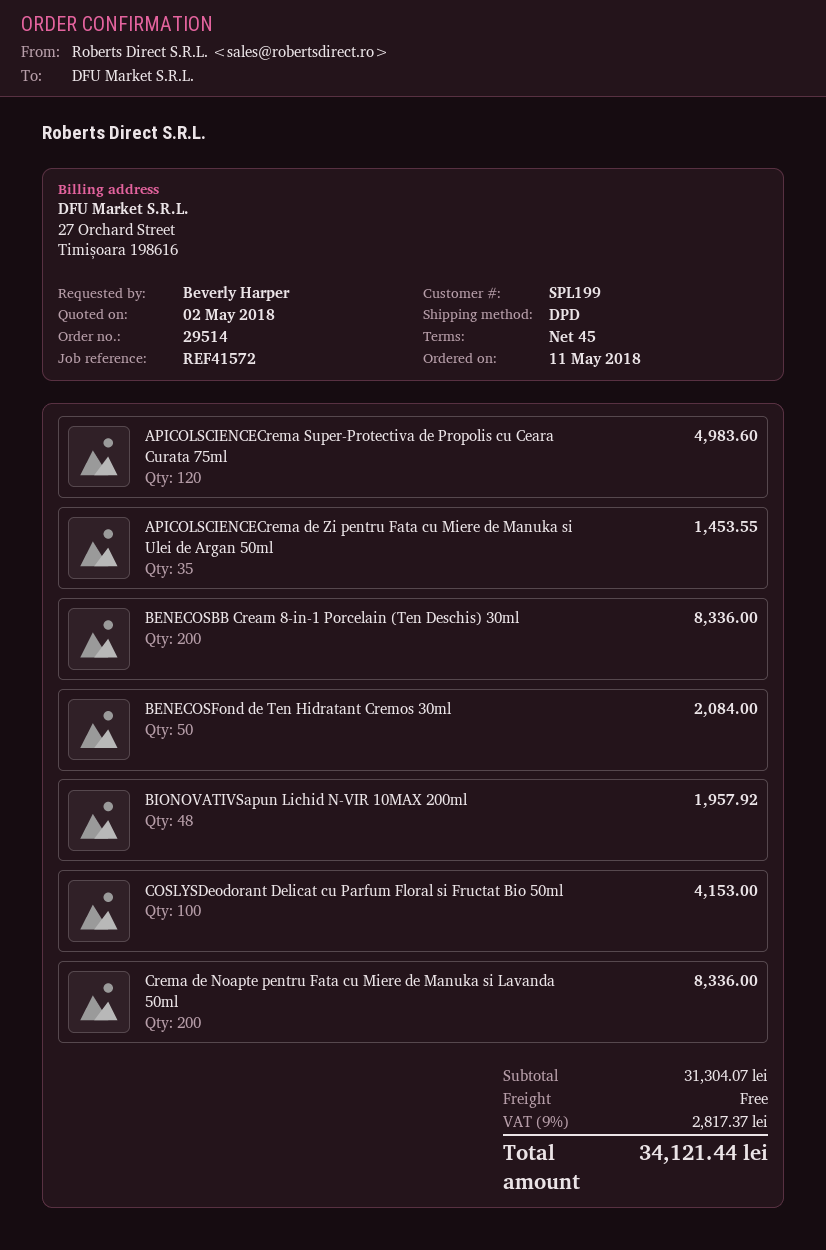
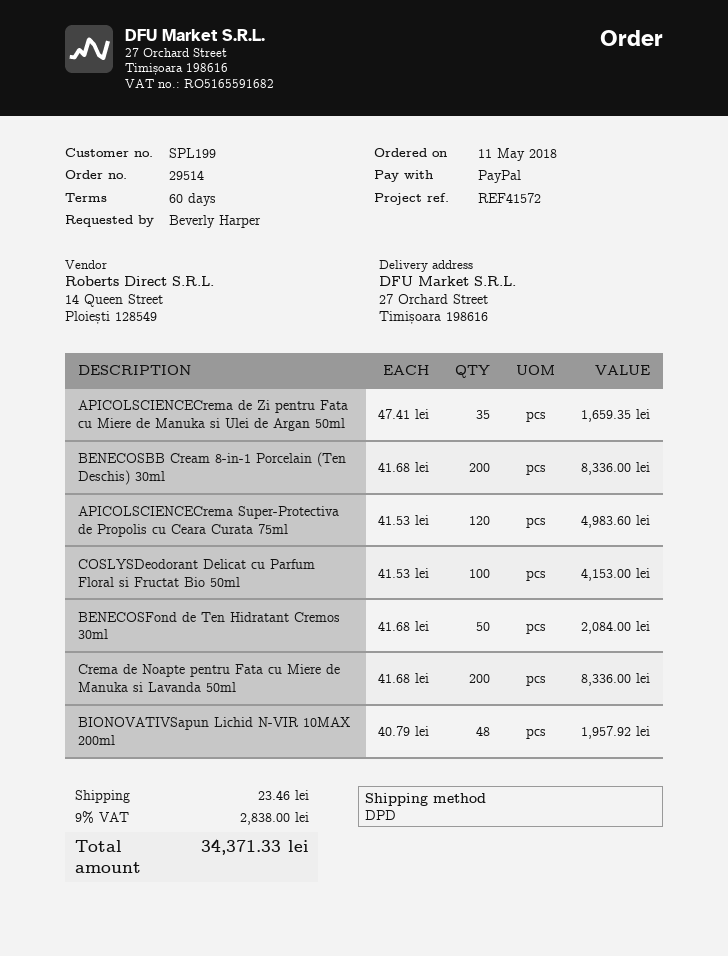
payment terms: 45 days -> 60 days
APICOLSCIENCECrema de Zi pentru Fata cu Miere de Manuka si Ulei de Argan 50ml: 35 for 1453.55 -> 35 for 1659.35
shipping: 0.00 -> 23.46
tax: 9% = 2817.37 -> 9% = 2838.00
total: 34121.44 -> 34371.33

